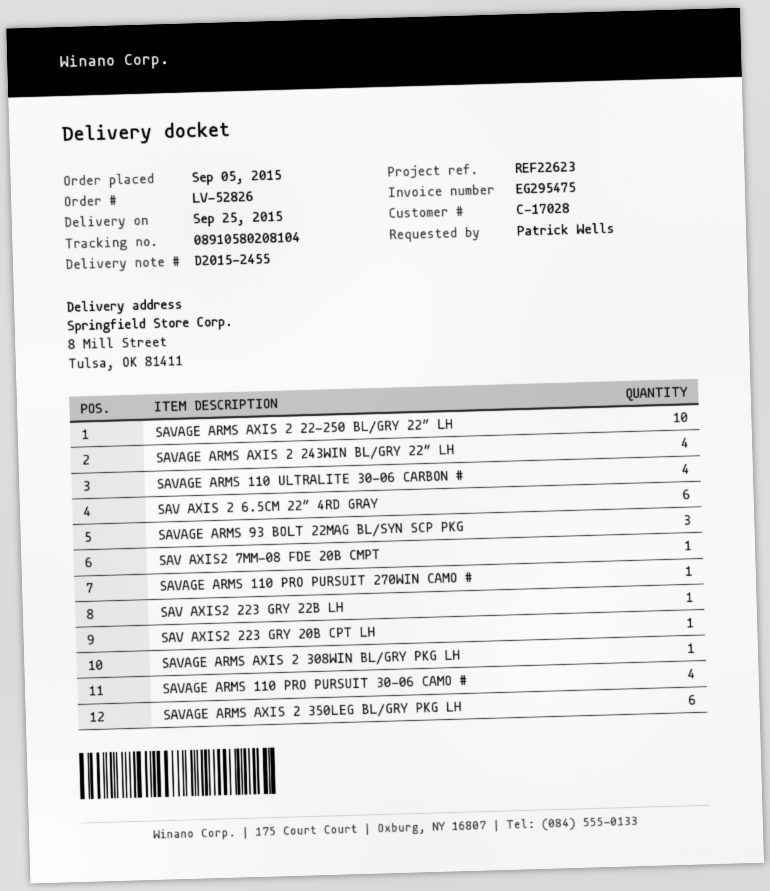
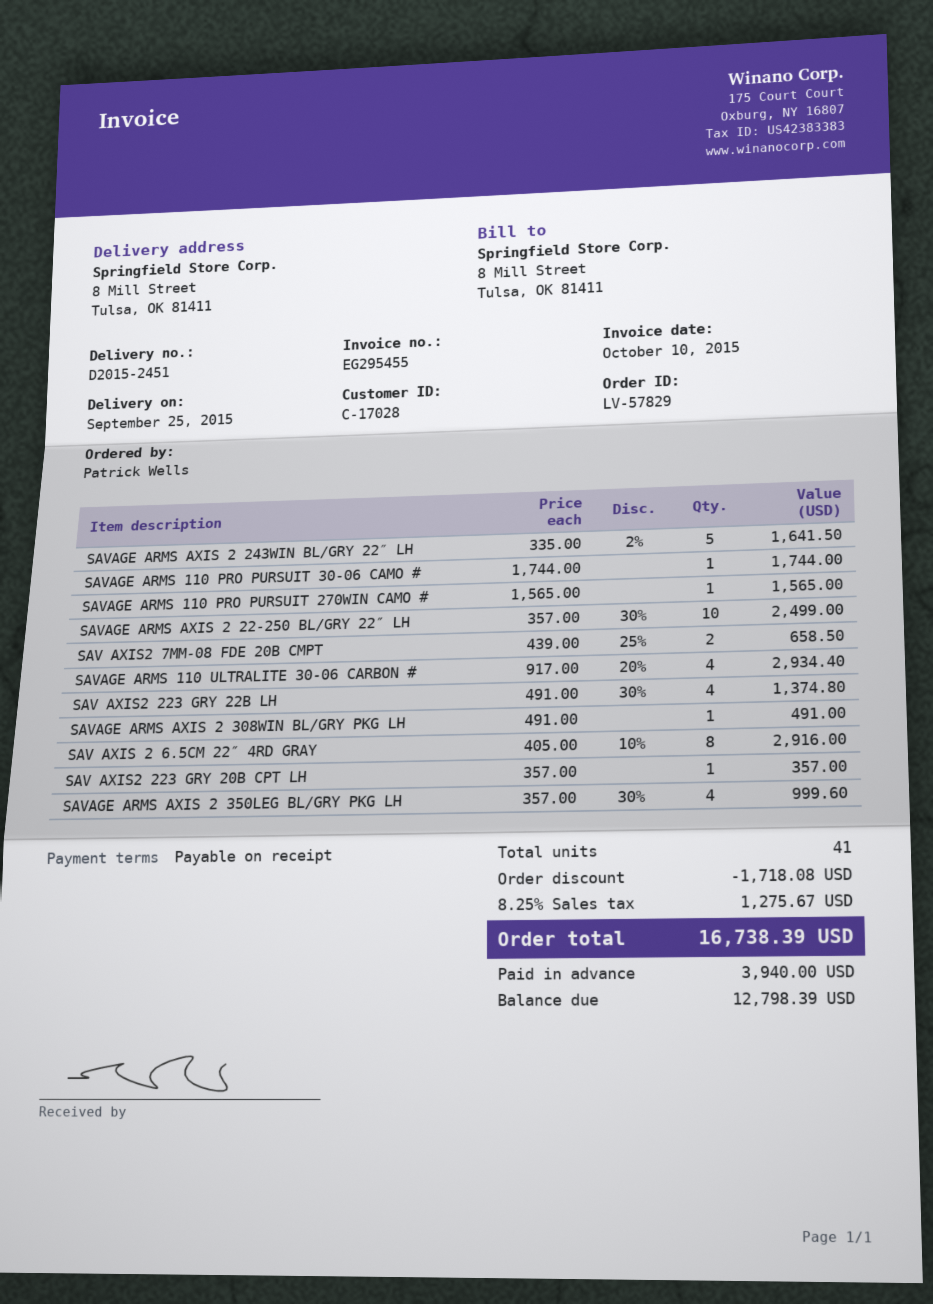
order number: LV-52826 -> LV-57829
delivery note number: D2015-2455 -> D2015-2451
invoice number: EG295475 -> EG295455
SAVAGE ARMS AXIS 2 243WIN BL/GRY 22″ LH: 4 -> 5
SAV AXIS 2 6.5CM 22″ 4RD GRAY: 6 -> 8
SAVAGE ARMS 93 BOLT 22MAG BL/SYN SCP PKG: 3 -> none
SAV AXIS2 7MM-08 FDE 20B CMPT: 1 -> 2
SAV AXIS2 223 GRY 22B LH: 1 -> 4
SAVAGE ARMS 110 PRO PURSUIT 30-06 CAMO #: 4 -> 1
SAVAGE ARMS AXIS 2 350LEG BL/GRY PKG LH: 6 -> 4

